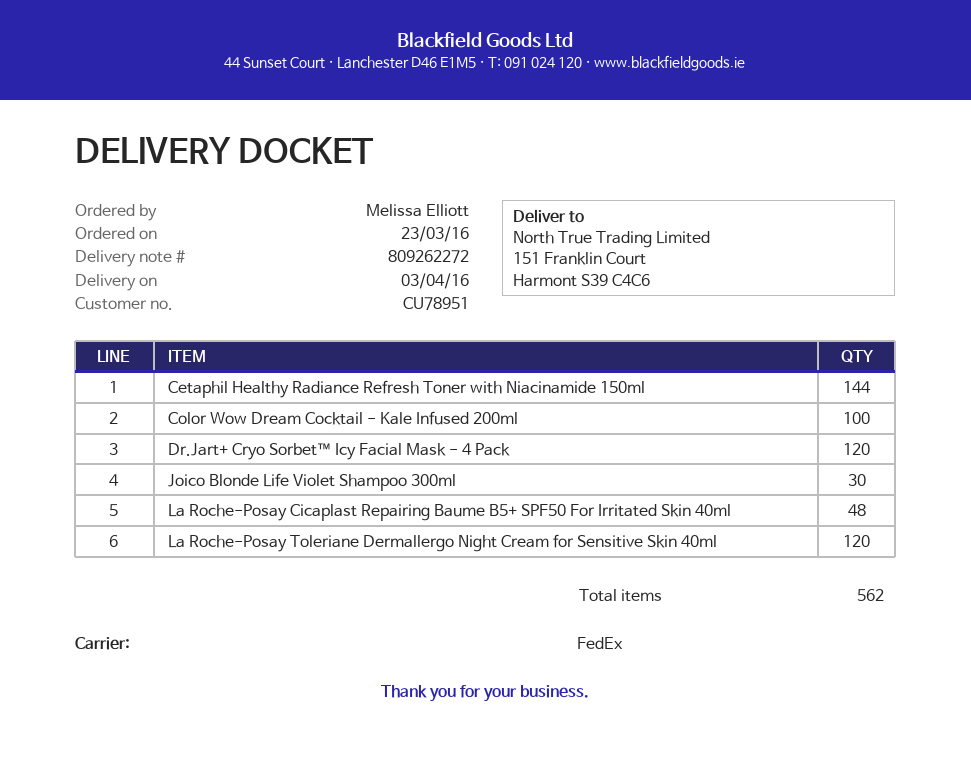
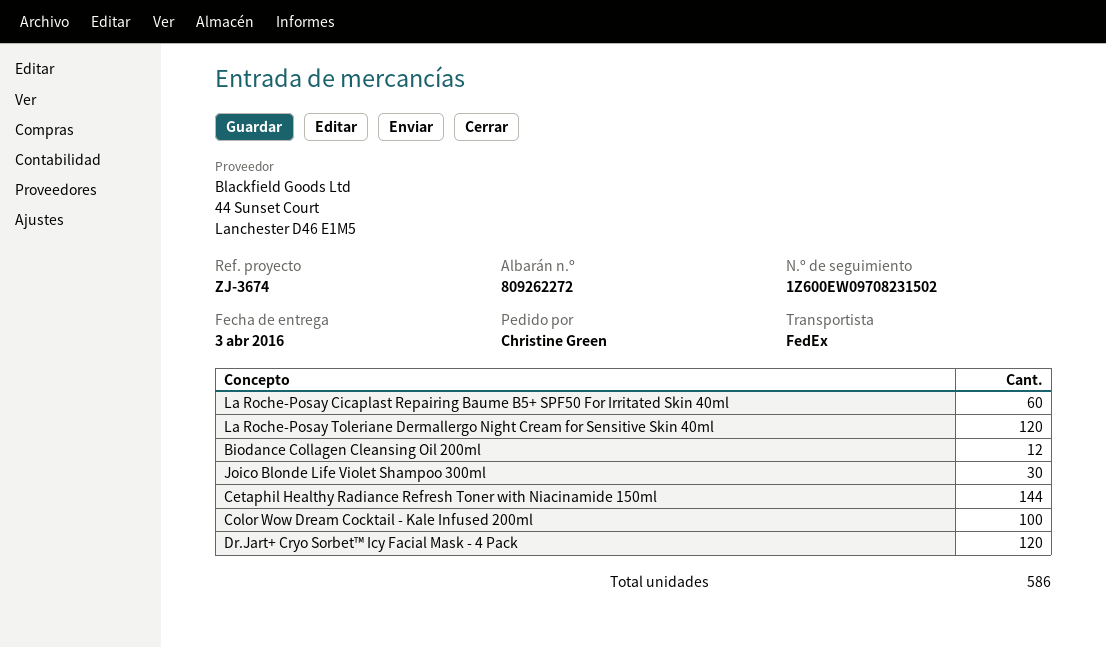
ordered by: Melissa Elliott -> Christine Green
La Roche-Posay Cicaplast Repairing Baume B5+ SPF50 For Irritated Skin 40ml: 48 -> 60
Biodance Collagen Cleansing Oil 200ml: none -> 12
total quantity: 562 -> 586

